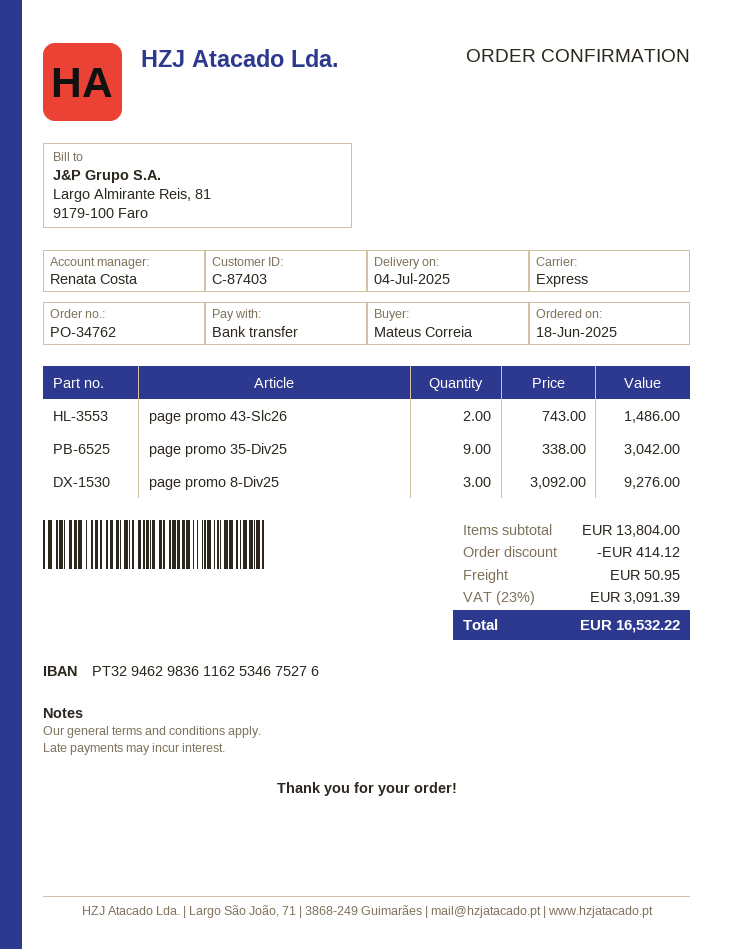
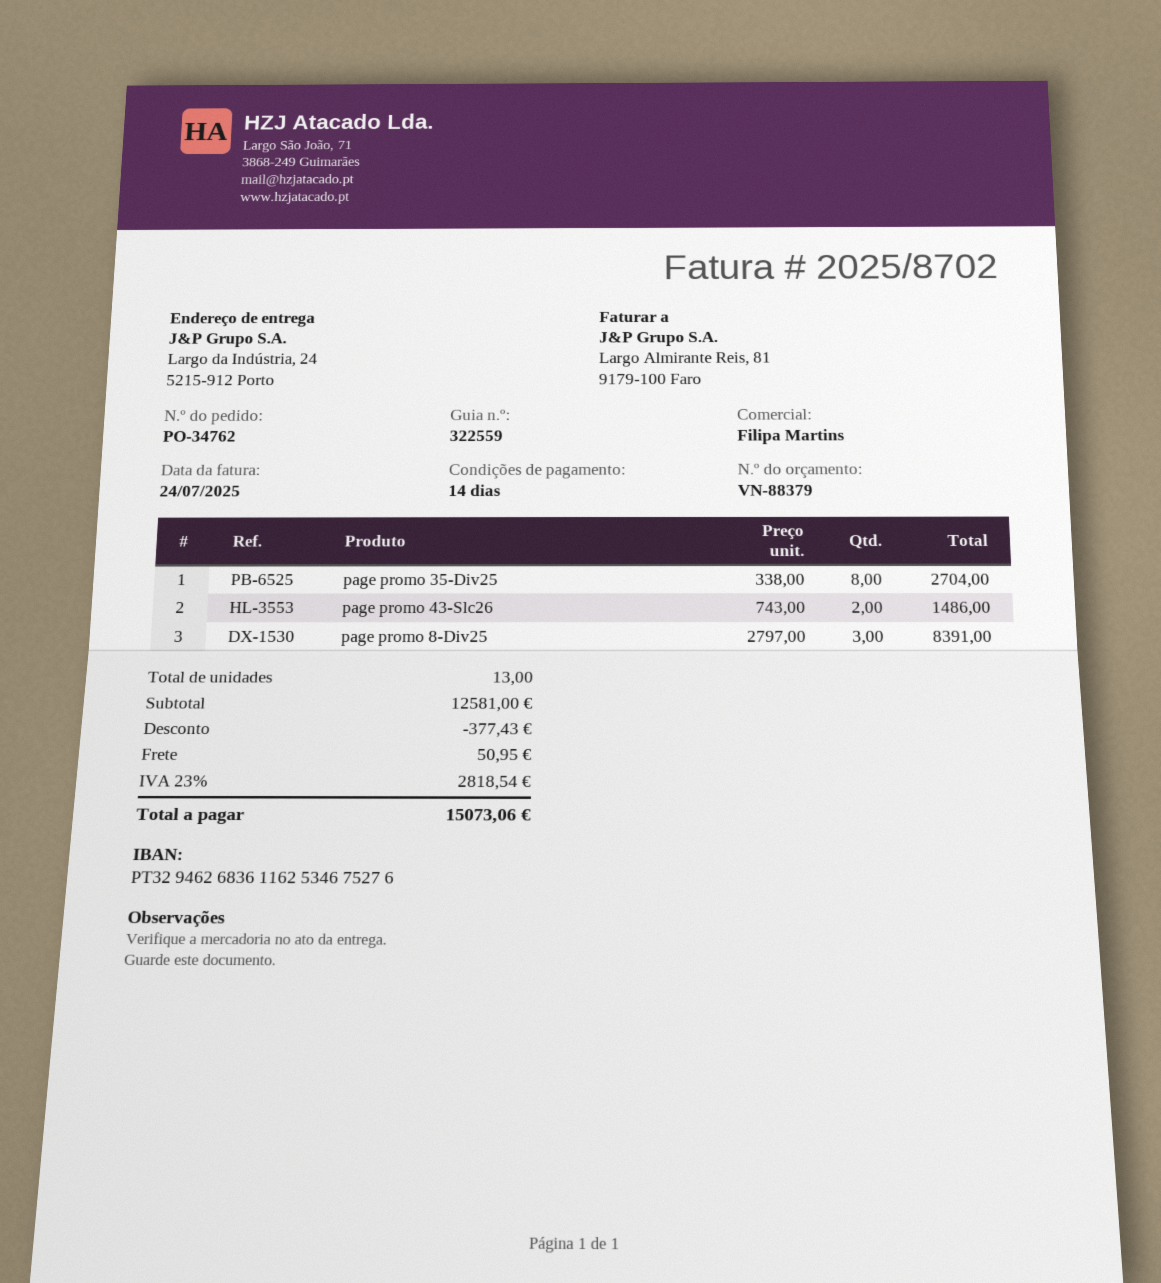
sales rep: Renata Costa -> Filipa Martins
bank account: PT32946298361162534675276 -> PT32946268361162534675276
page promo 35-Div25: 9 x 338.00 = 3042.00 -> 8 x 338.00 = 2704.00
page promo 8-Div25: 3 x 3092.00 = 9276.00 -> 3 x 2797.00 = 8391.00
subtotal: 13804.00 -> 12581.00
discount: 414.12 -> 377.43
tax: 23% = 3091.39 -> 23% = 2818.54
total: 16532.22 -> 15073.06

